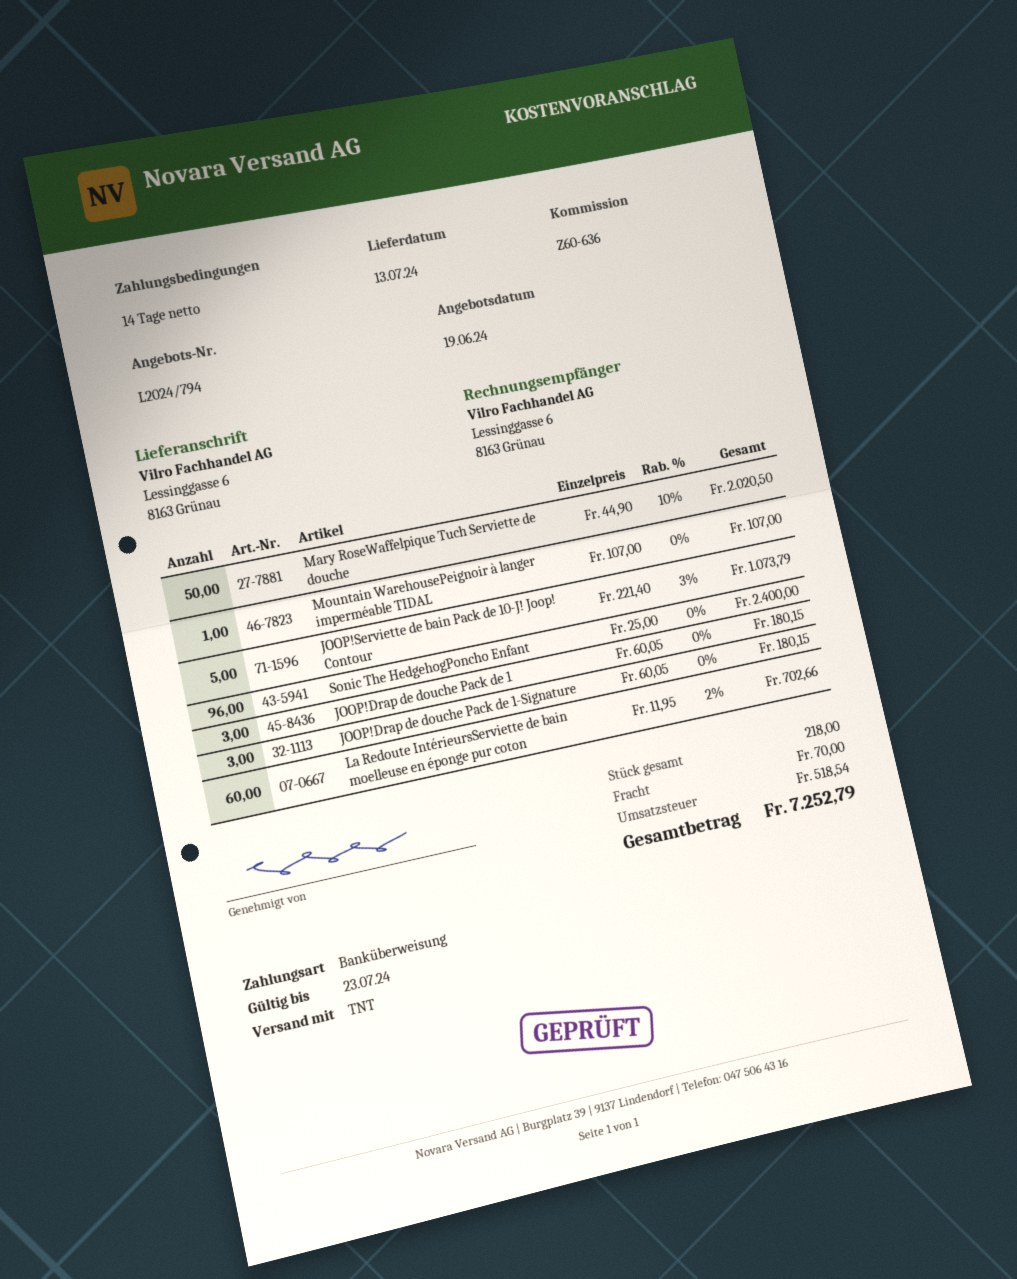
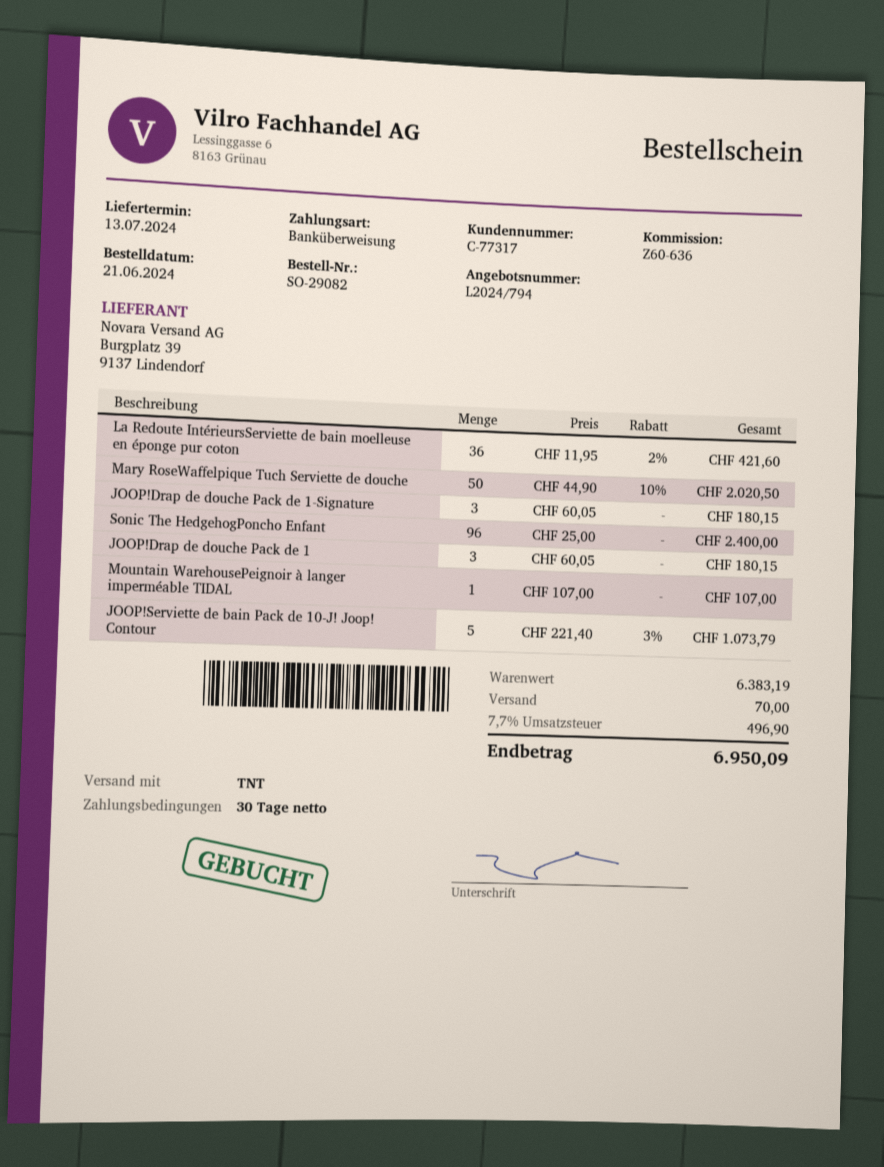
payment terms: 14 days -> 30 days
La Redoute IntérieursServiette de bain moelleuse en éponge pur coton: 60 x 11.95 - 2% = 702.66 -> 36 x 11.95 - 2% = 421.60
tax: 518.54 -> 496.90
total: 7252.79 -> 6950.09

